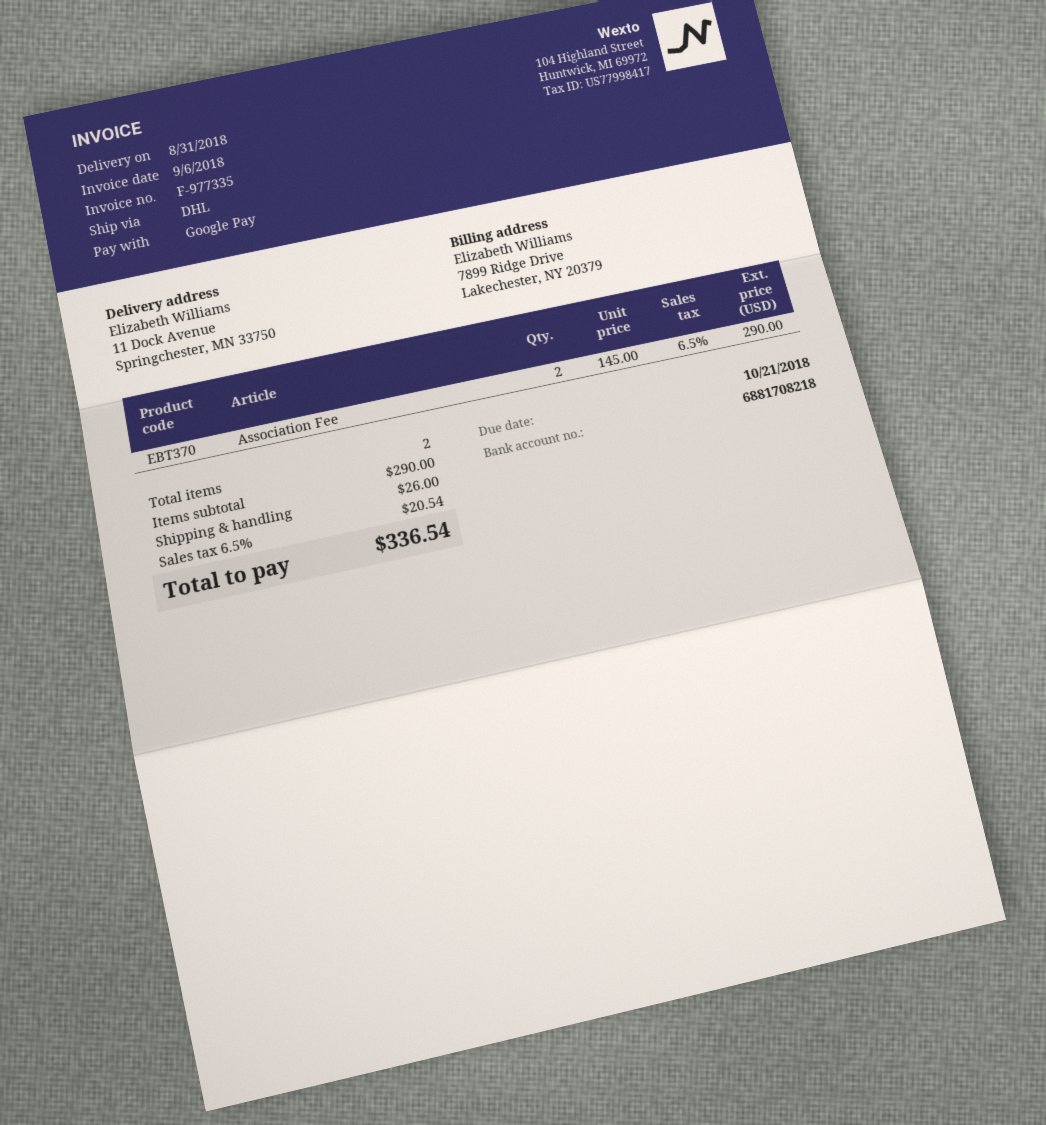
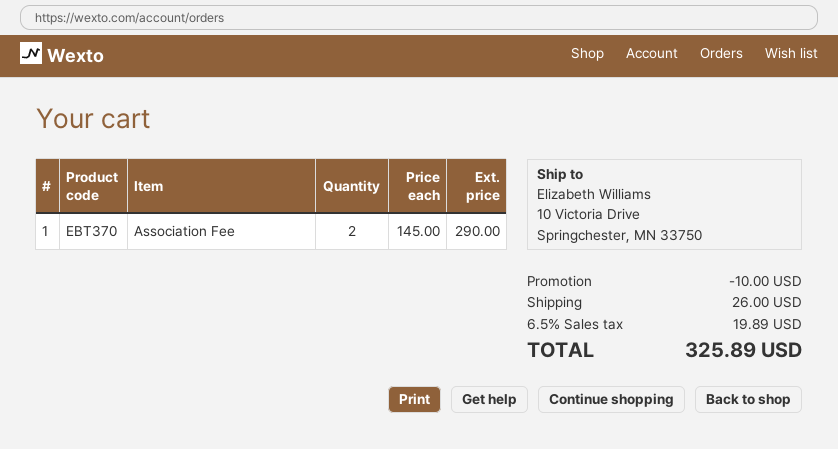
ship to: 11 Dock Avenue, Springchester, MN 33750 -> 10 Victoria Drive, Springchester, MN 33750
discount: none -> 10.00
tax: 6.5% = 20.54 -> 6.5% = 19.89
total: 336.54 -> 325.89

